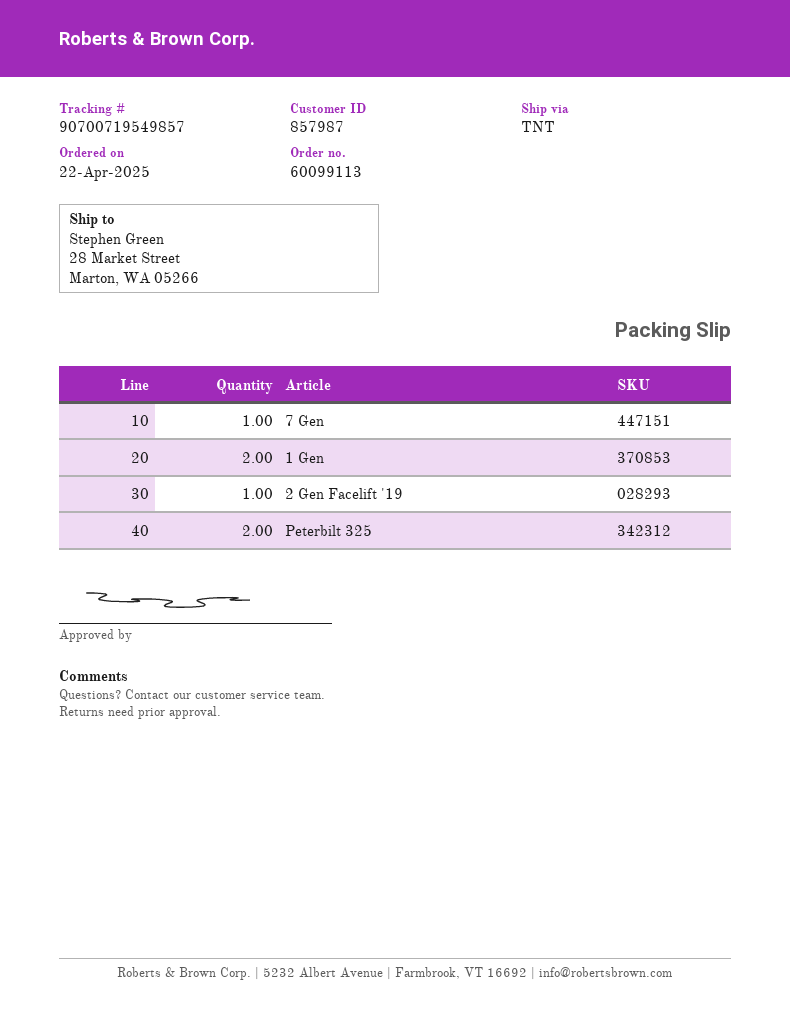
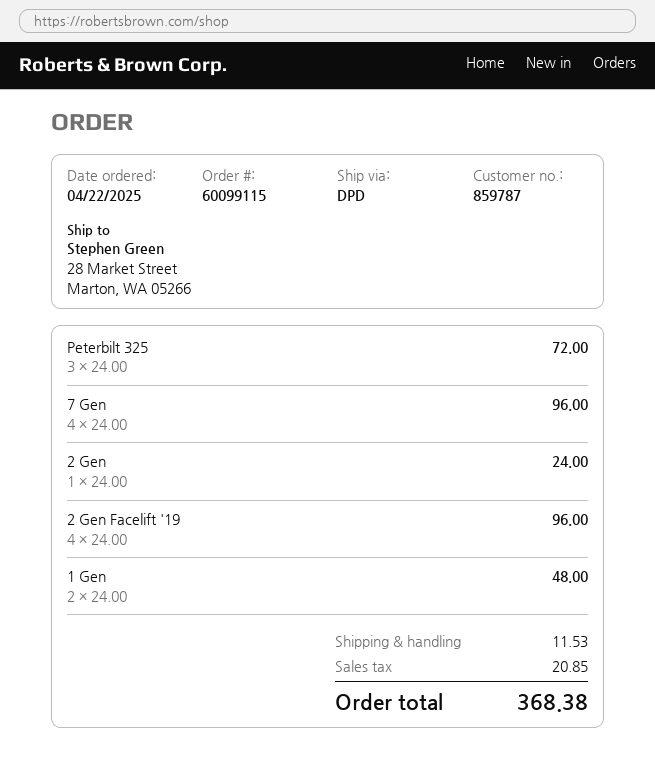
order number: 60099113 -> 60099115
customer number: 857987 -> 859787
shipping method: TNT -> DPD
7 Gen: 1 -> 4
2 Gen Facelift '19: 1 -> 4
Peterbilt 325: 2 -> 3
2 Gen: none -> 1

